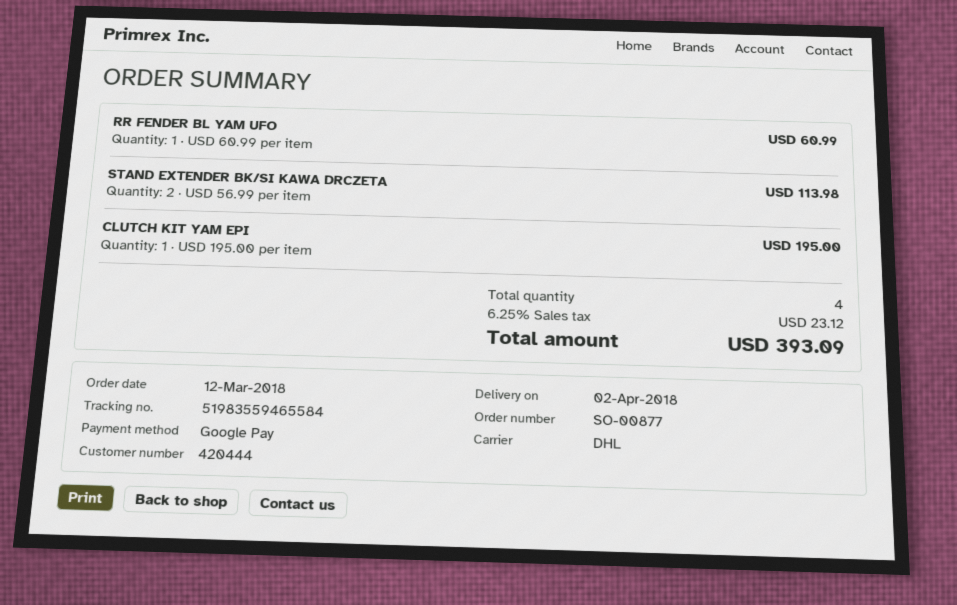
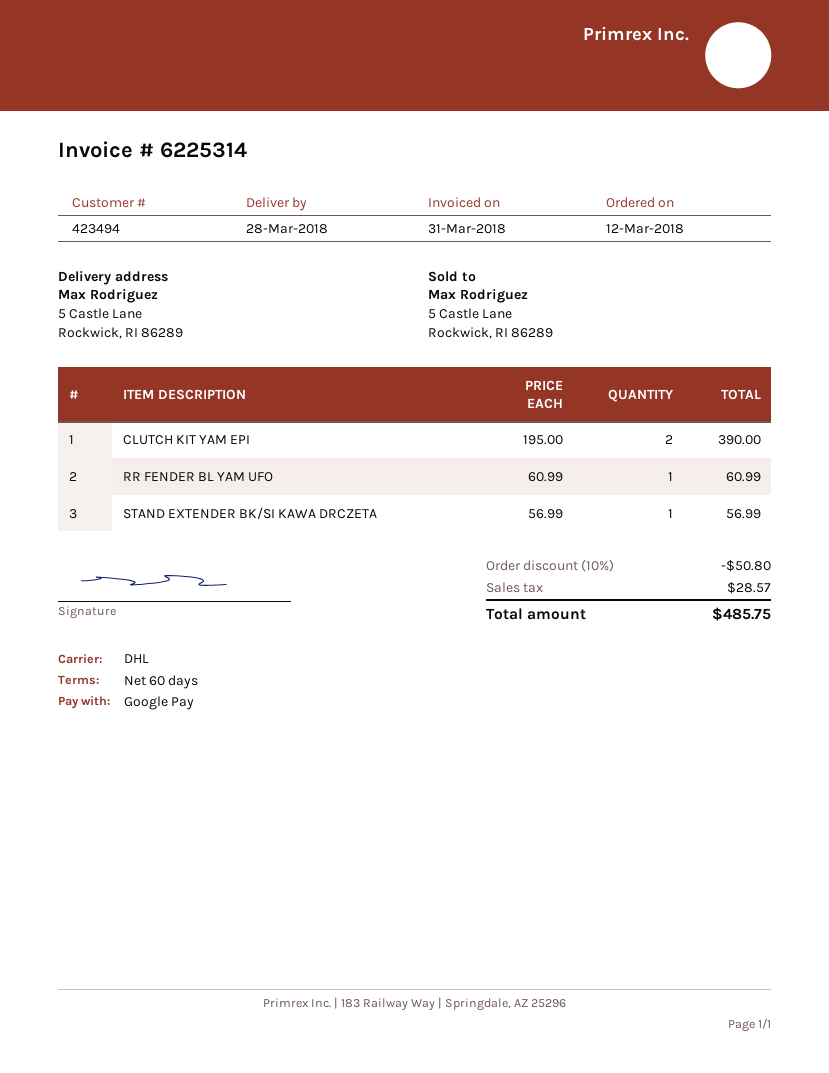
delivery date: 2018-04-02 -> 2018-03-28
customer number: 420444 -> 423494
STAND EXTENDER BK/SI KAWA DRCZETA: 2 x 56.99 = 113.98 -> 1 x 56.99 = 56.99
CLUTCH KIT YAM EPI: 1 x 195.00 = 195.00 -> 2 x 195.00 = 390.00
discount: none -> 10% = 50.80
tax: 23.12 -> 28.57
total: 393.09 -> 485.75

